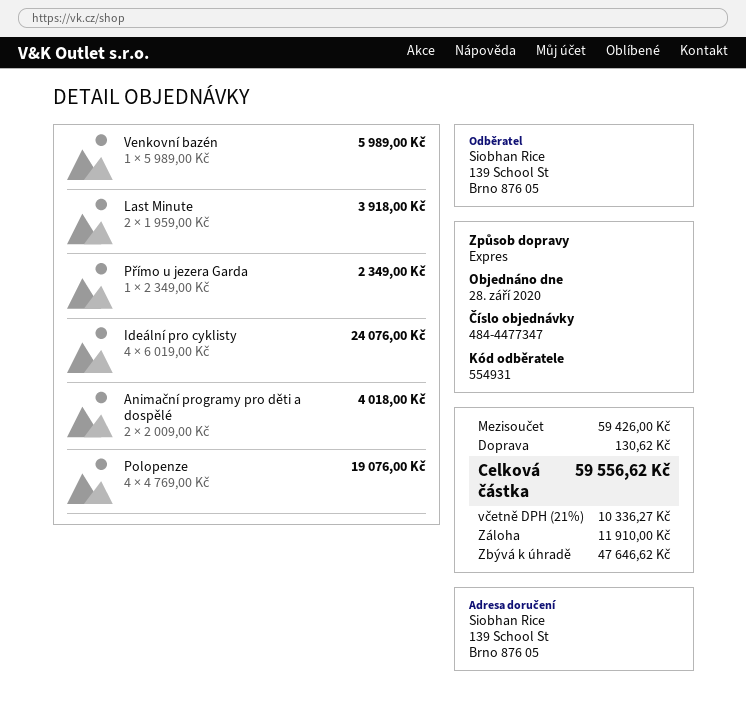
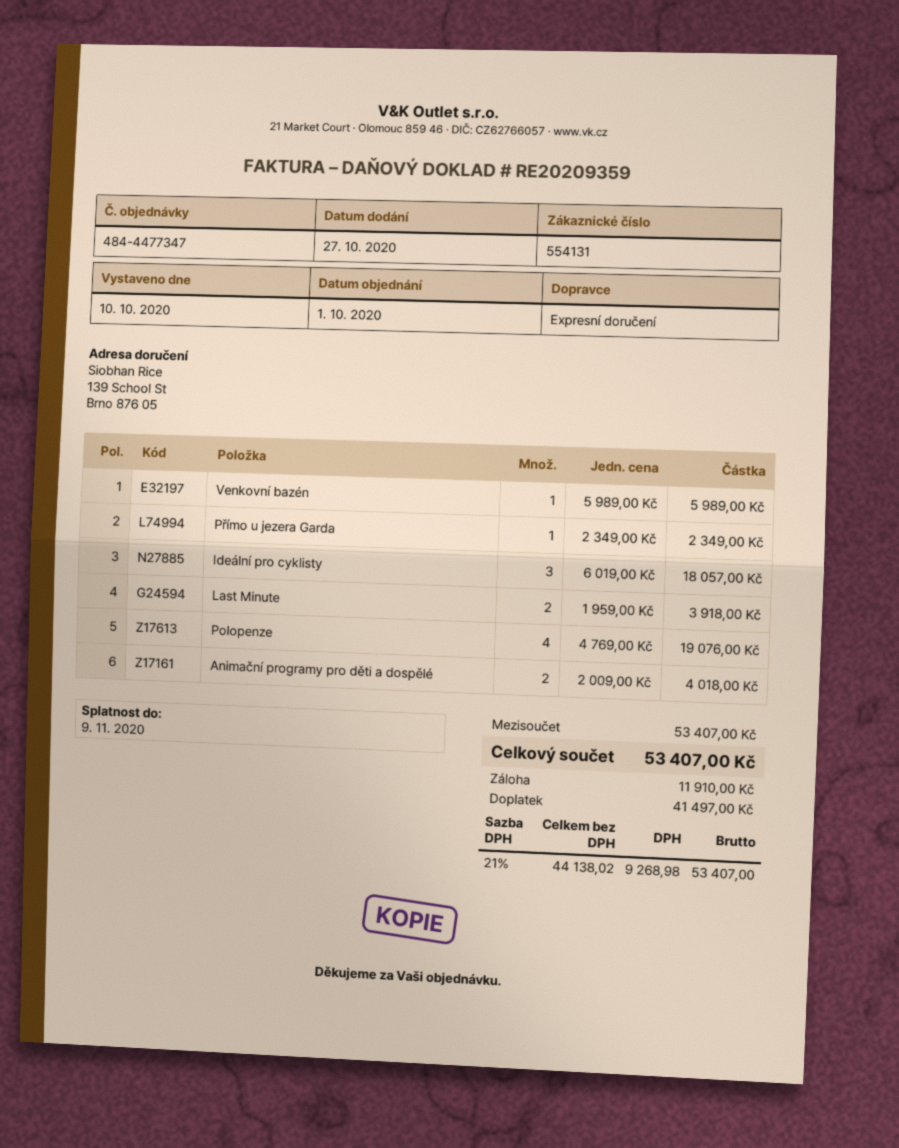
order date: 2020-09-28 -> 2020-10-01
customer number: 554931 -> 554131
Ideální pro cyklisty: 4 x 6019.00 = 24076.00 -> 3 x 6019.00 = 18057.00
subtotal: 59426.00 -> 53407.00
shipping: 130.62 -> none
tax: 21% = 10336.27 -> 21% = 9268.98
total: 59556.62 -> 53407.00
balance: 47646.62 -> 41497.00

